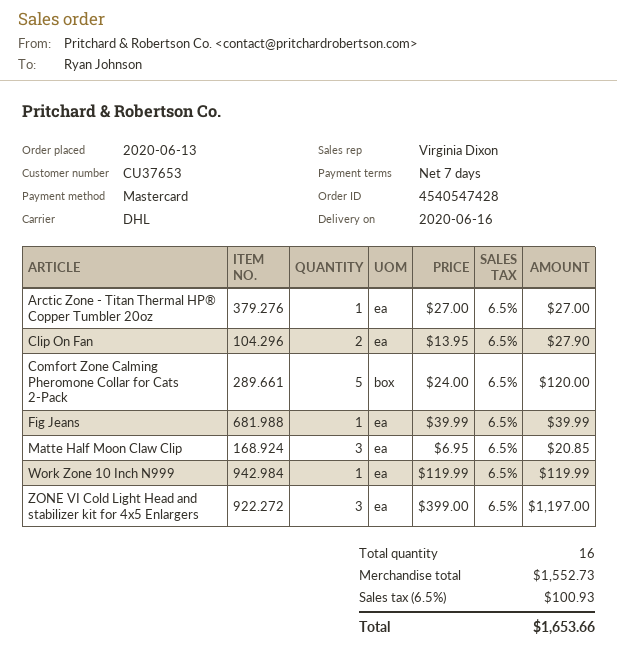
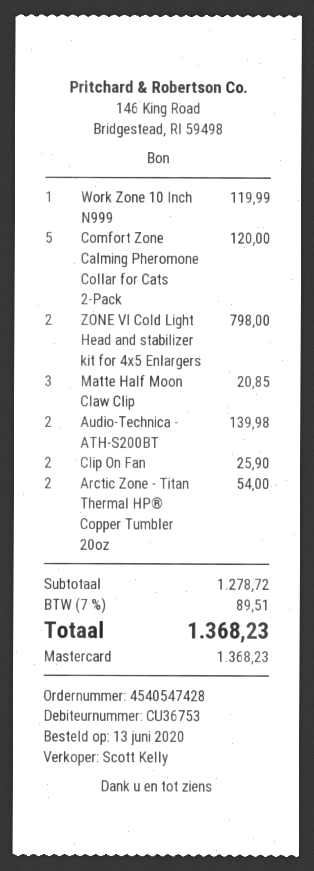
customer number: CU37653 -> CU36753
sales rep: Virginia Dixon -> Scott Kelly
Arctic Zone - Titan Thermal HP® Copper Tumbler 20oz: 1 for 27.00 -> 2 for 54.00
Clip On Fan: 2 for 27.90 -> 2 for 25.90
Fig Jeans: 1 for 39.99 -> none
ZONE VI Cold Light Head and stabilizer kit for 4x5 Enlargers: 3 for 1197.00 -> 2 for 798.00
Audio-Technica - ATH-S200BT: none -> 2 for 139.98
subtotal: 1552.73 -> 1278.72
tax: 6.5% = 100.93 -> 7% = 89.51
total: 1653.66 -> 1368.23

